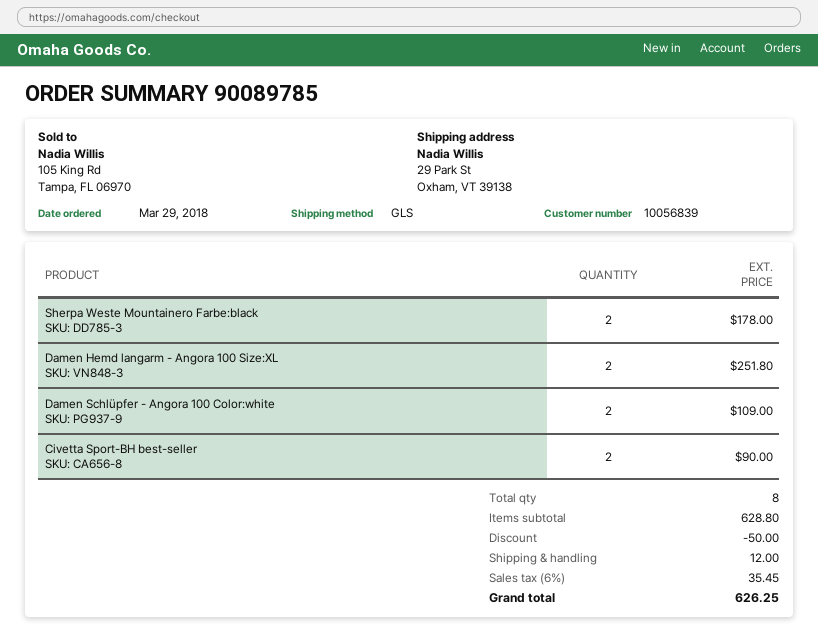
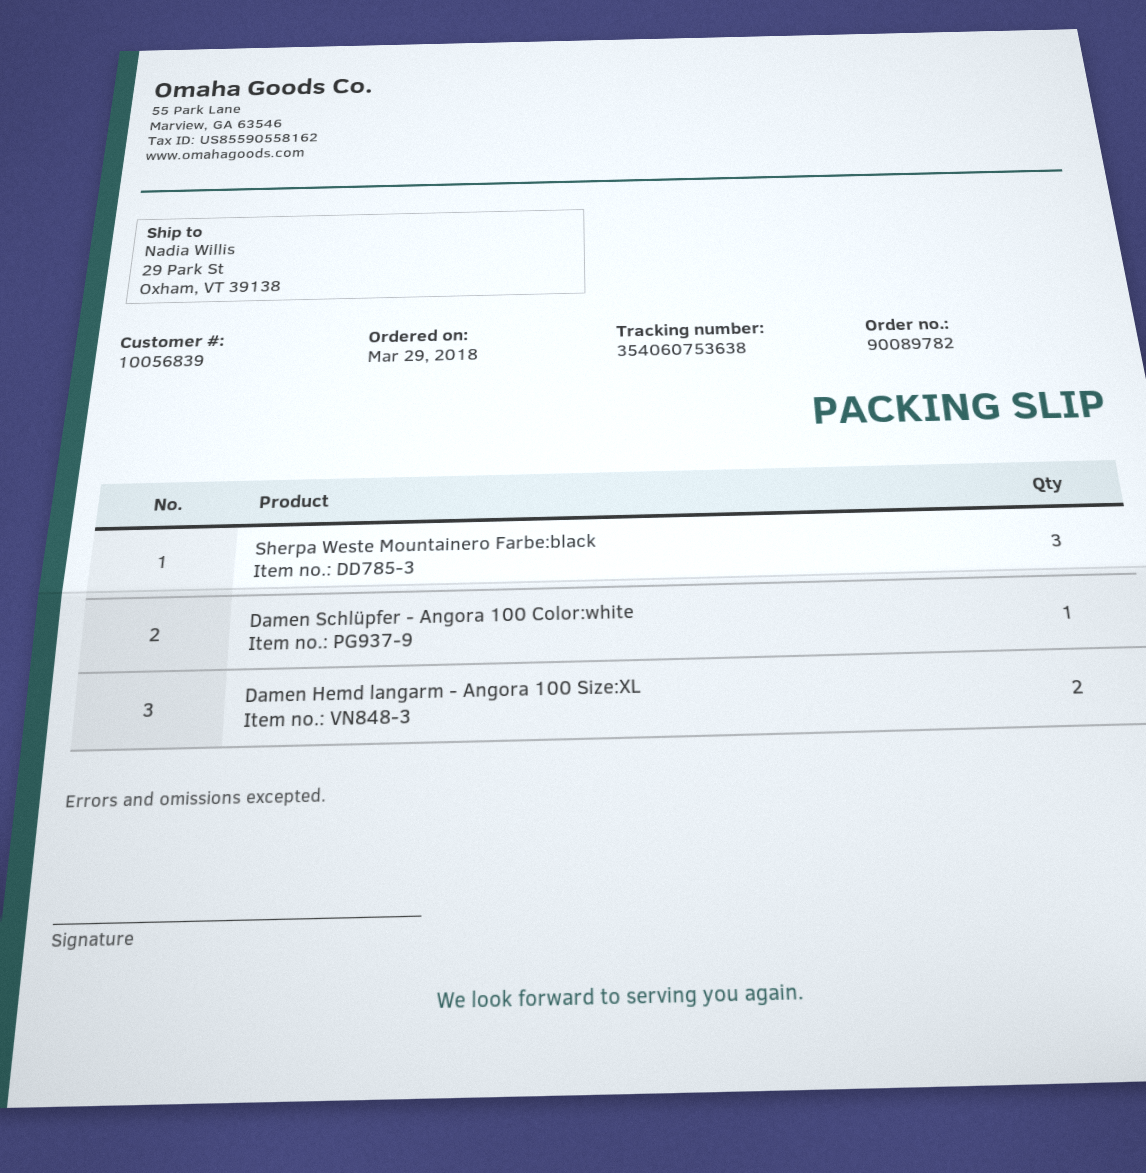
order number: 90089785 -> 90089782
Sherpa Weste Mountainero Farbe:black: 2 -> 3
Damen Schlüpfer - Angora 100 Color:white: 2 -> 1
Civetta Sport-BH best-seller: 2 -> none

